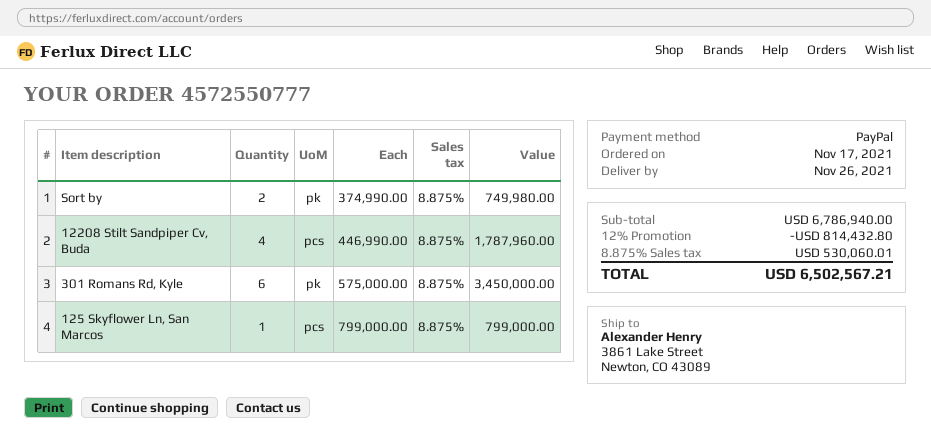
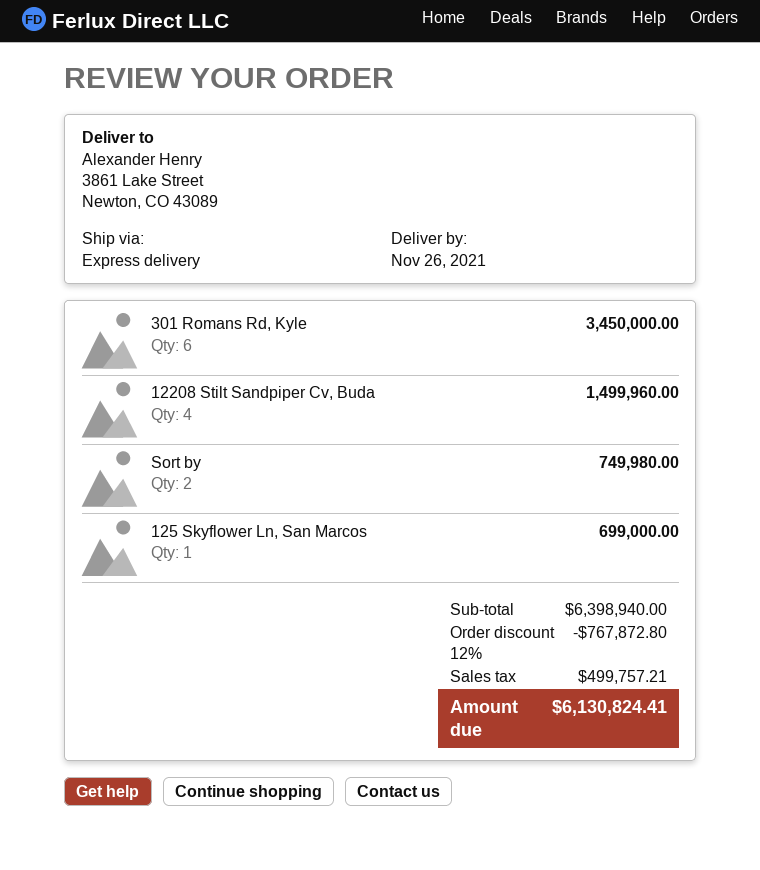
12208 Stilt Sandpiper Cv, Buda: 4 for 1787960.00 -> 4 for 1499960.00
125 Skyflower Ln, San Marcos: 1 for 799000.00 -> 1 for 699000.00
subtotal: 6786940.00 -> 6398940.00
discount: 12% = 814432.80 -> 12% = 767872.80
tax: 530060.01 -> 499757.21
total: 6502567.21 -> 6130824.41

